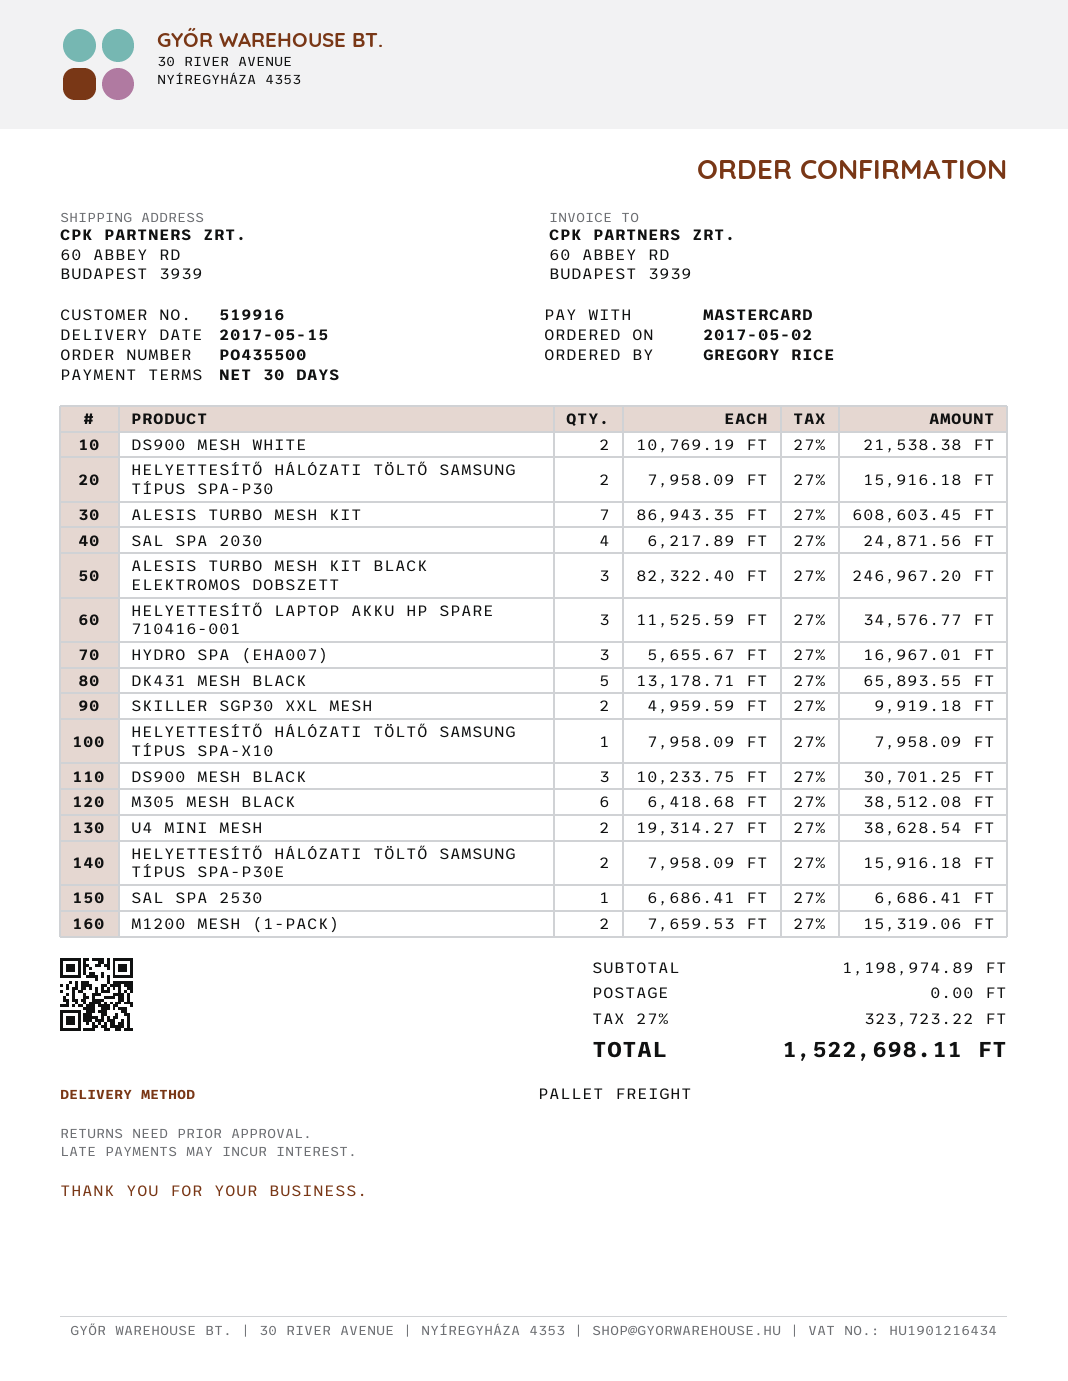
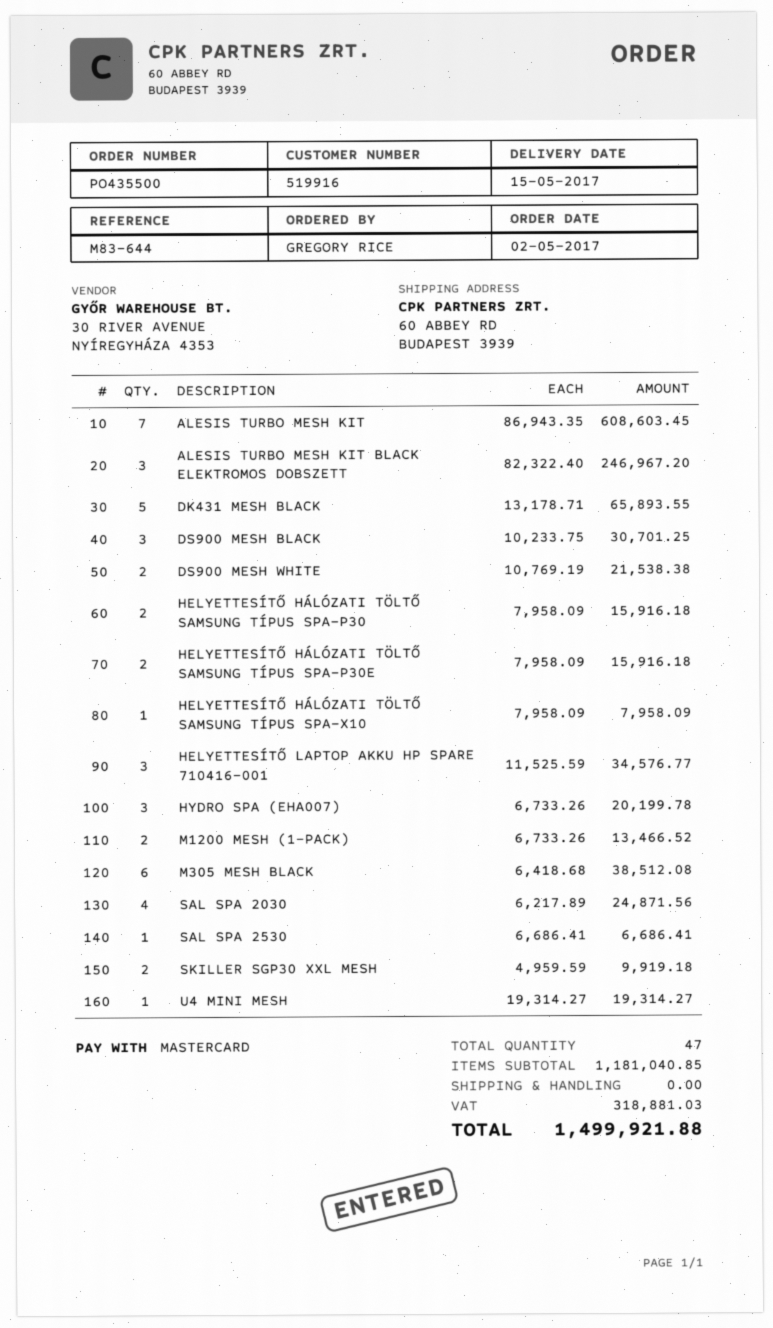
HYDRO SPA (EHA007): 3 x 5655.67 = 16967.01 -> 3 x 6733.26 = 20199.78
U4 MINI MESH: 2 x 19314.27 = 38628.54 -> 1 x 19314.27 = 19314.27
M1200 MESH (1-PACK): 2 x 7659.53 = 15319.06 -> 2 x 6733.26 = 13466.52
subtotal: 1198974.89 -> 1181040.85
tax: 323723.22 -> 318881.03
total: 1522698.11 -> 1499921.88

